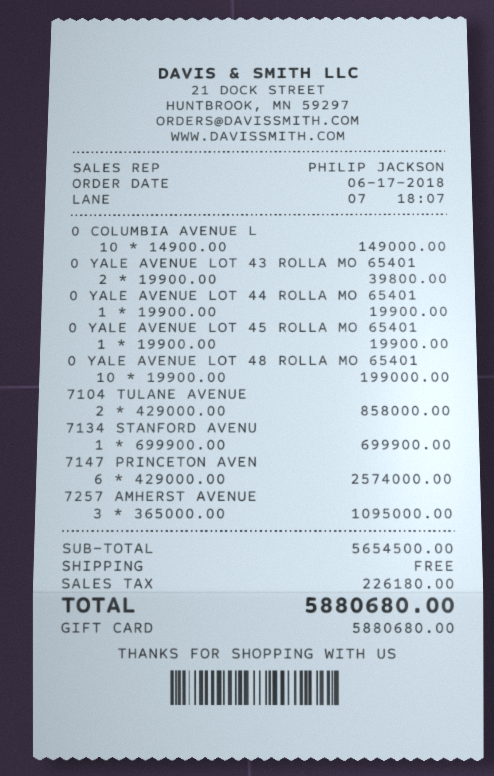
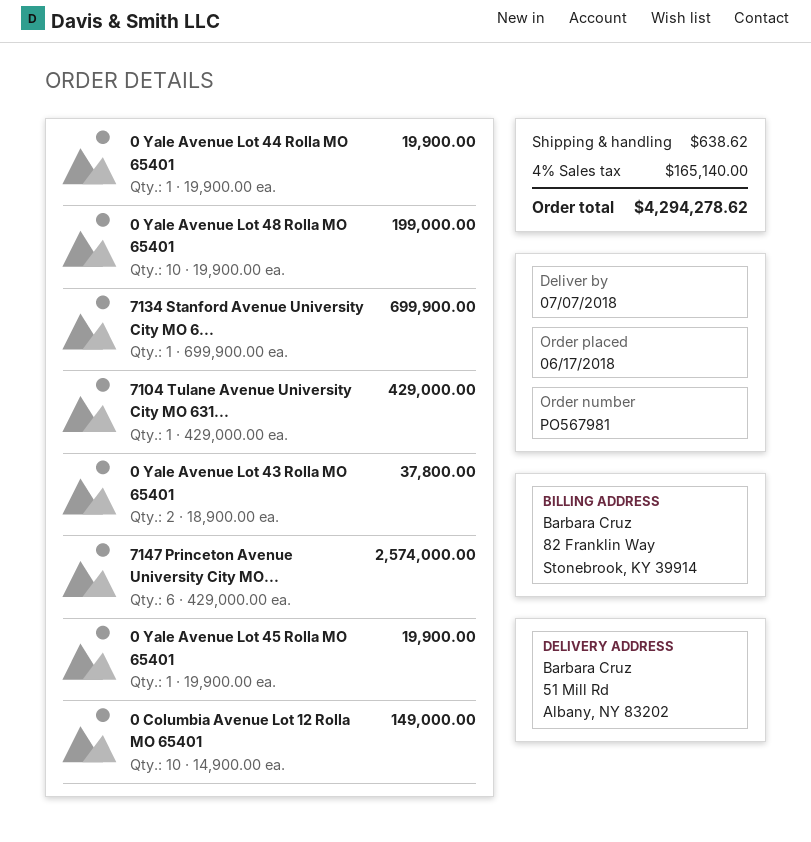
0 YALE AVENUE LOT 43 ROLLA MO 65401: 2 x 19900.00 = 39800.00 -> 2 x 18900.00 = 37800.00
7104 TULANE AVENUE: 2 x 429000.00 = 858000.00 -> 1 x 429000.00 = 429000.00
7257 AMHERST AVENUE: 3 x 365000.00 = 1095000.00 -> none
shipping: 0.00 -> 638.62
tax: 226180.00 -> 165140.00
total: 5880680.00 -> 4294278.62

